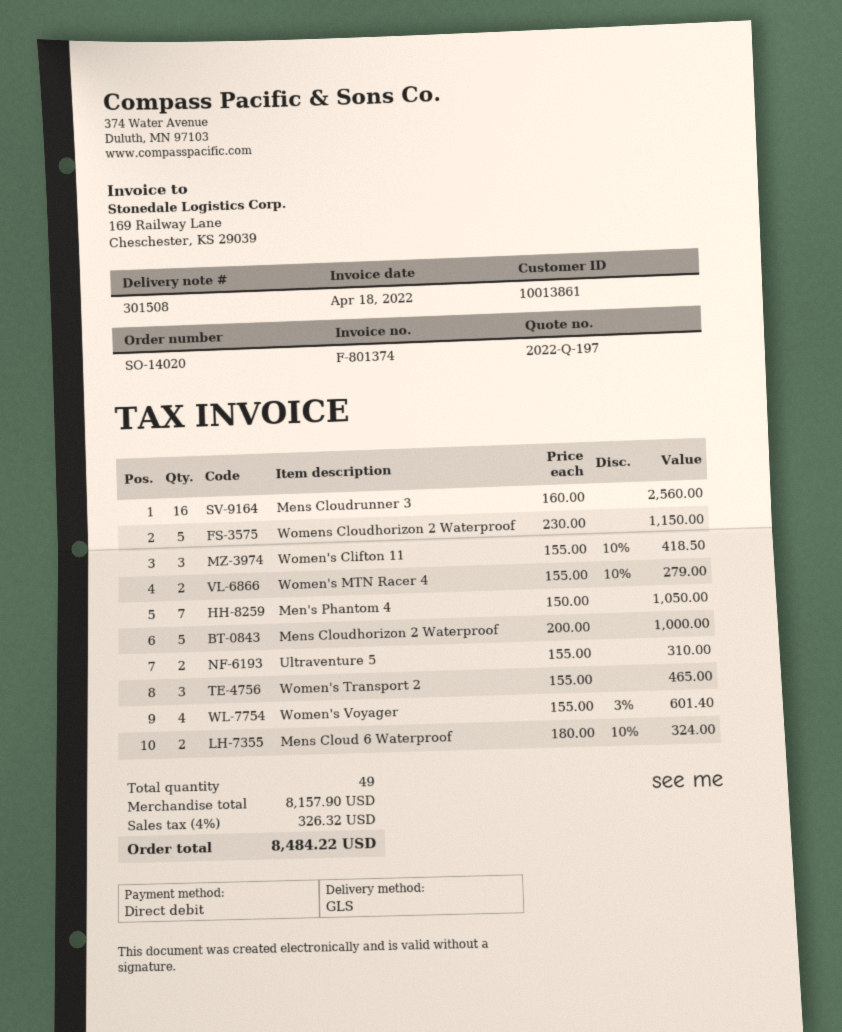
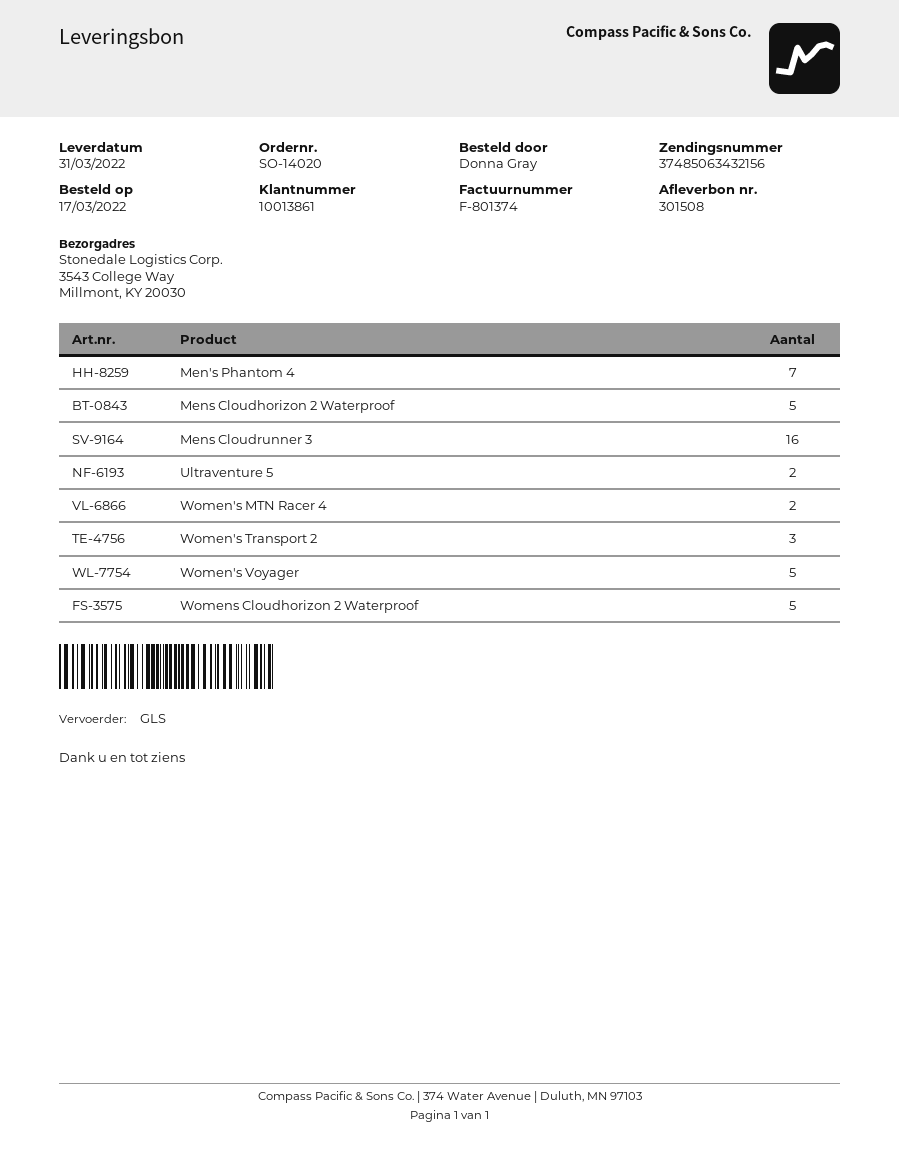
Women's Clifton 11: 3 -> none
Women's Voyager: 4 -> 5
Mens Cloud 6 Waterproof: 2 -> none

